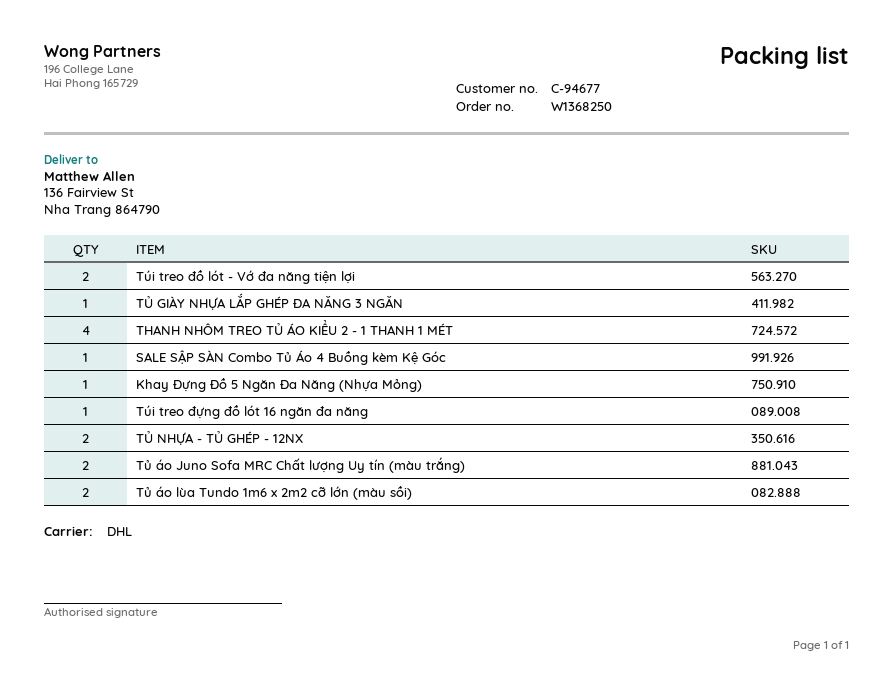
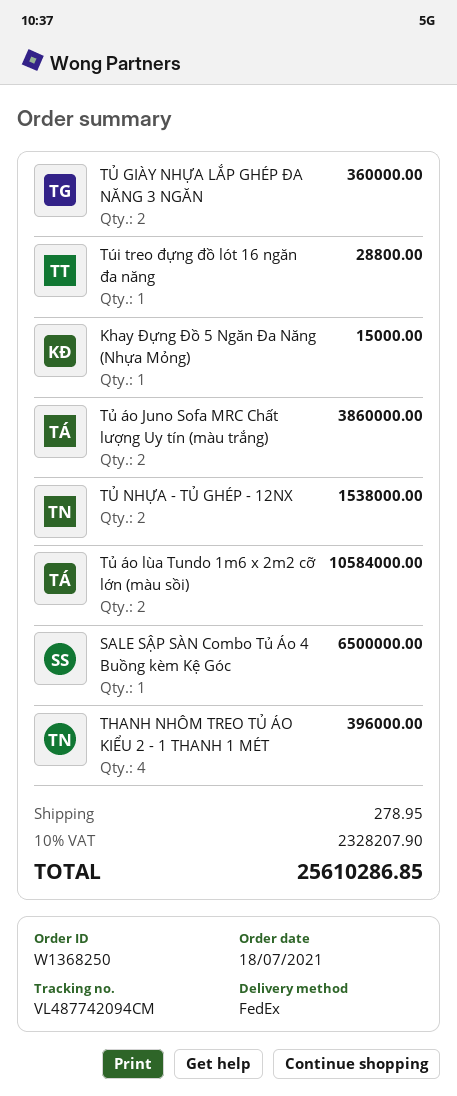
shipping method: DHL -> FedEx
Túi treo đồ lót - Vớ đa năng tiện lợi: 2 -> none
TỦ GIÀY NHỰA LẮP GHÉP ĐA NĂNG 3 NGĂN: 1 -> 2

